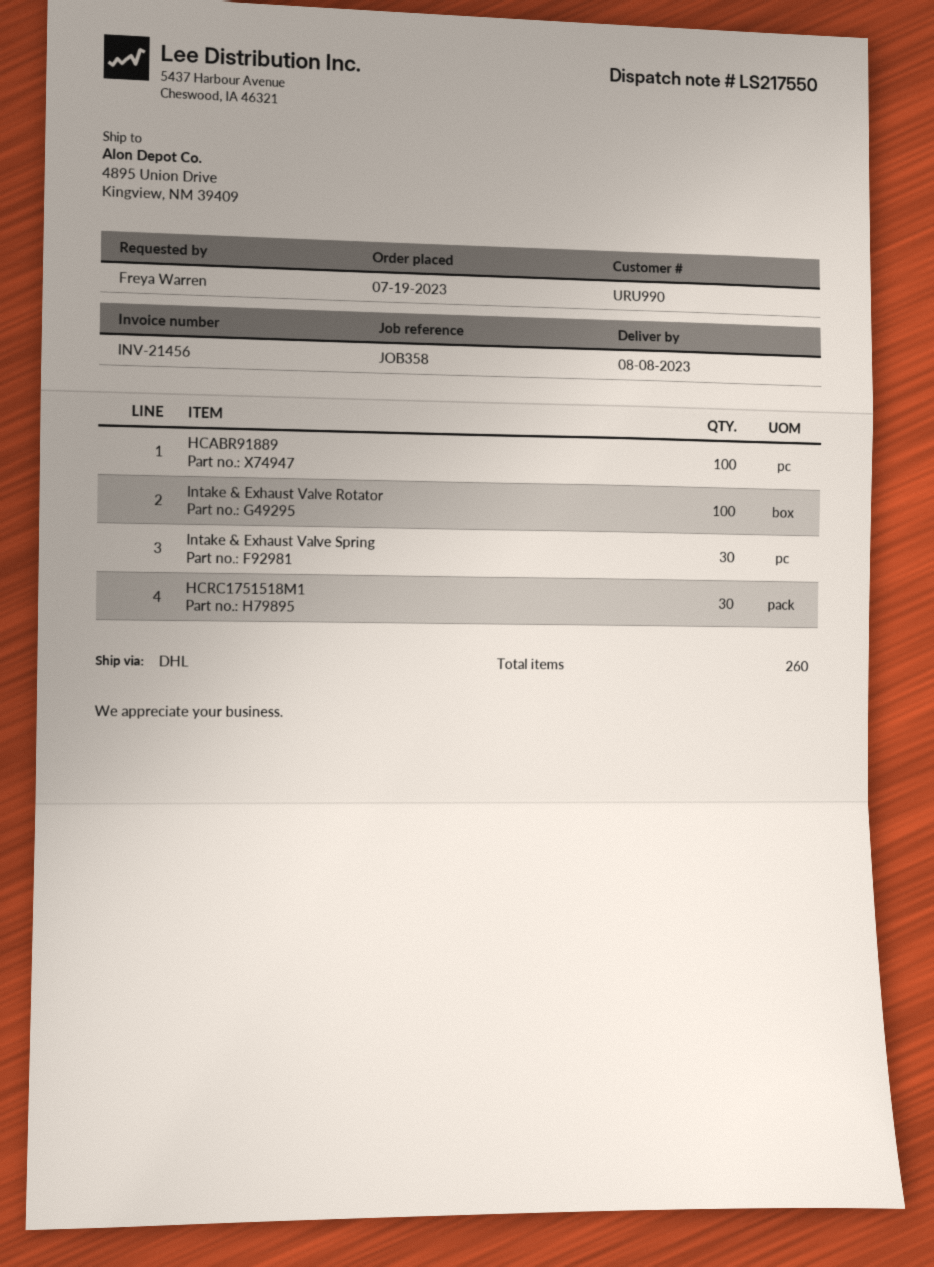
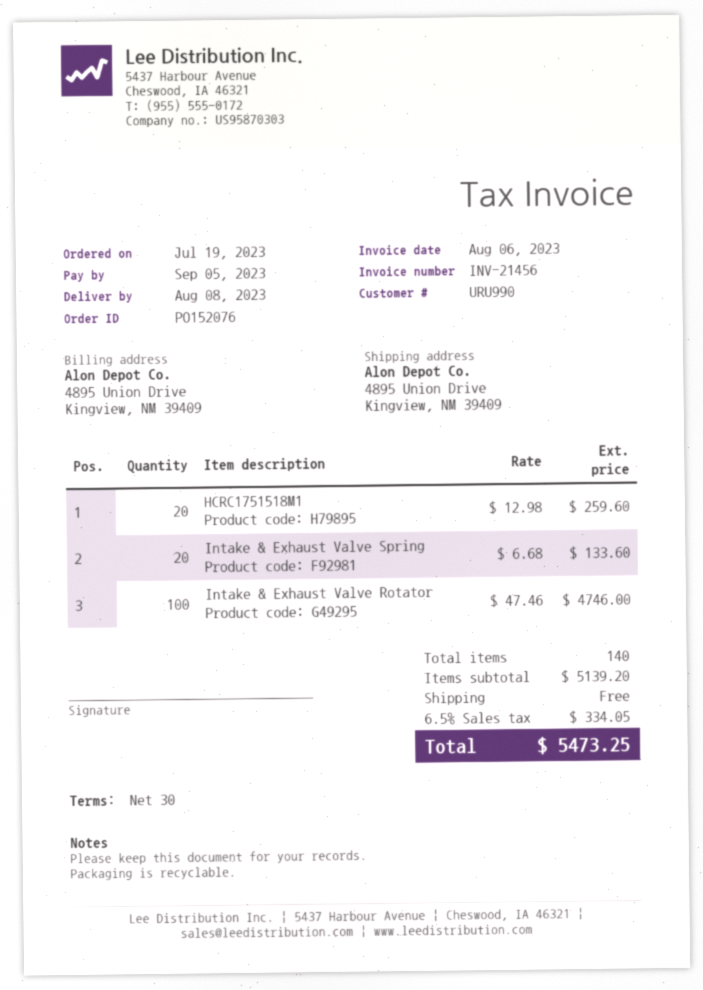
HCABR91889: 100 -> none
Intake & Exhaust Valve Spring: 30 -> 20
HCRC1751518M1: 30 -> 20
total quantity: 260 -> 140

